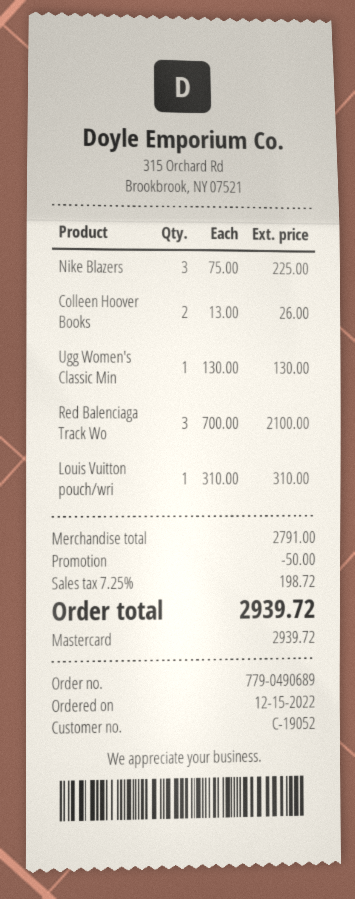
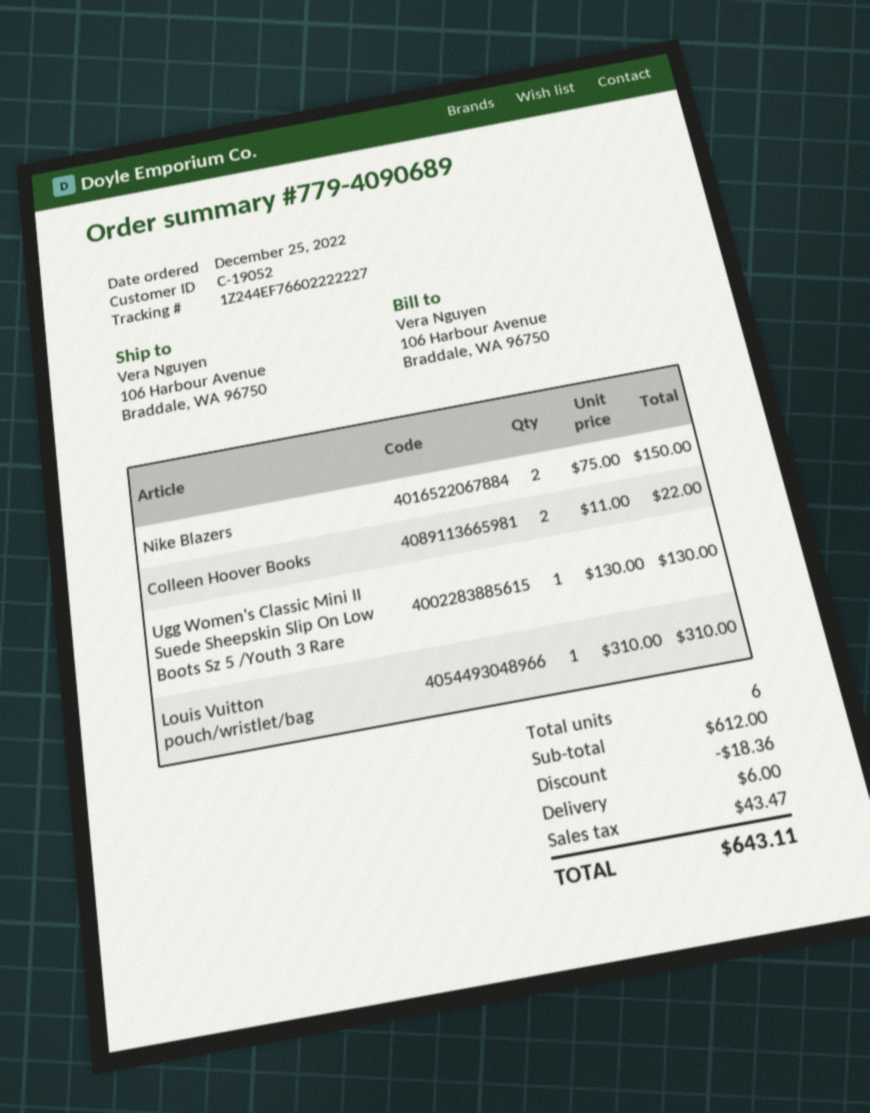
order number: 779-0490689 -> 779-4090689
order date: 2022-12-15 -> 2022-12-25
Nike Blazers: 3 x 75.00 = 225.00 -> 2 x 75.00 = 150.00
Colleen Hoover Books: 2 x 13.00 = 26.00 -> 2 x 11.00 = 22.00
Red Balenciaga Track Wo: 3 x 700.00 = 2100.00 -> none
subtotal: 2791.00 -> 612.00
discount: 50.00 -> 18.36
shipping: none -> 6.00
tax: 198.72 -> 43.47
total: 2939.72 -> 643.11

